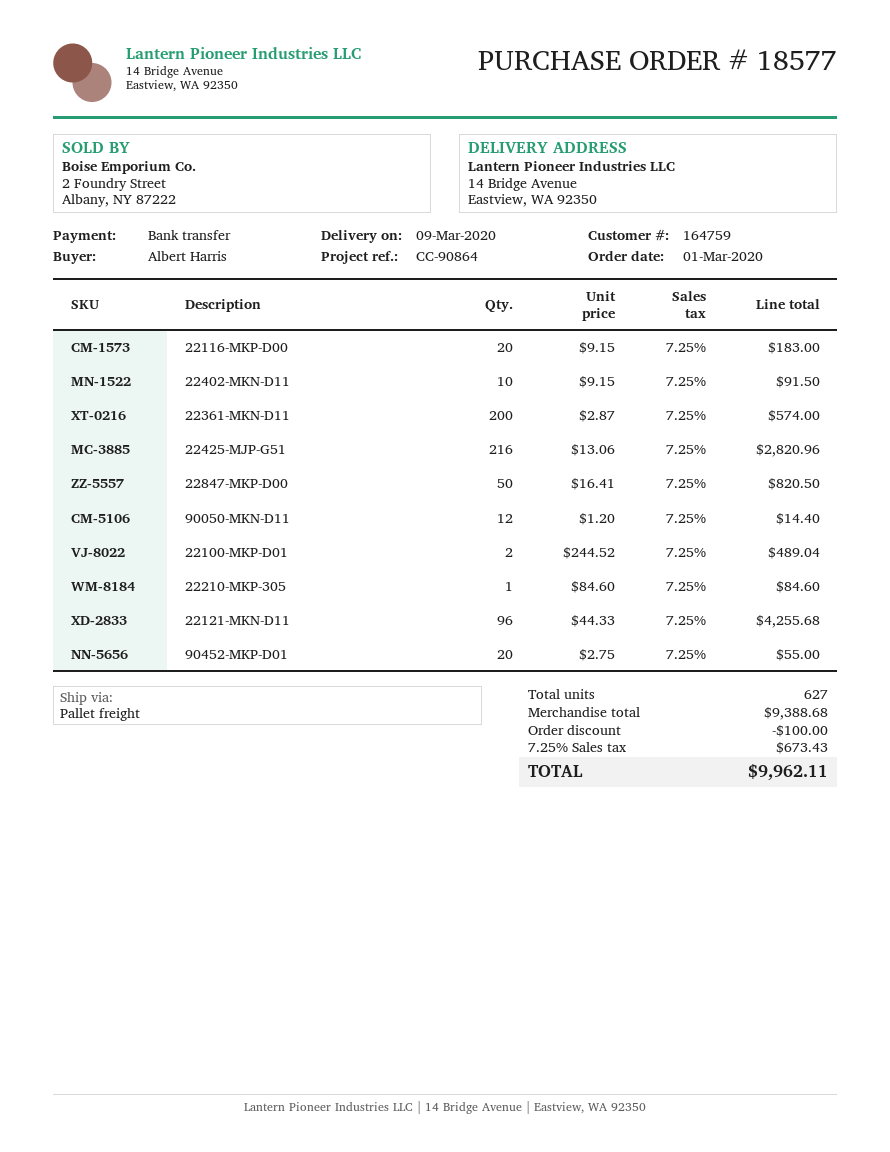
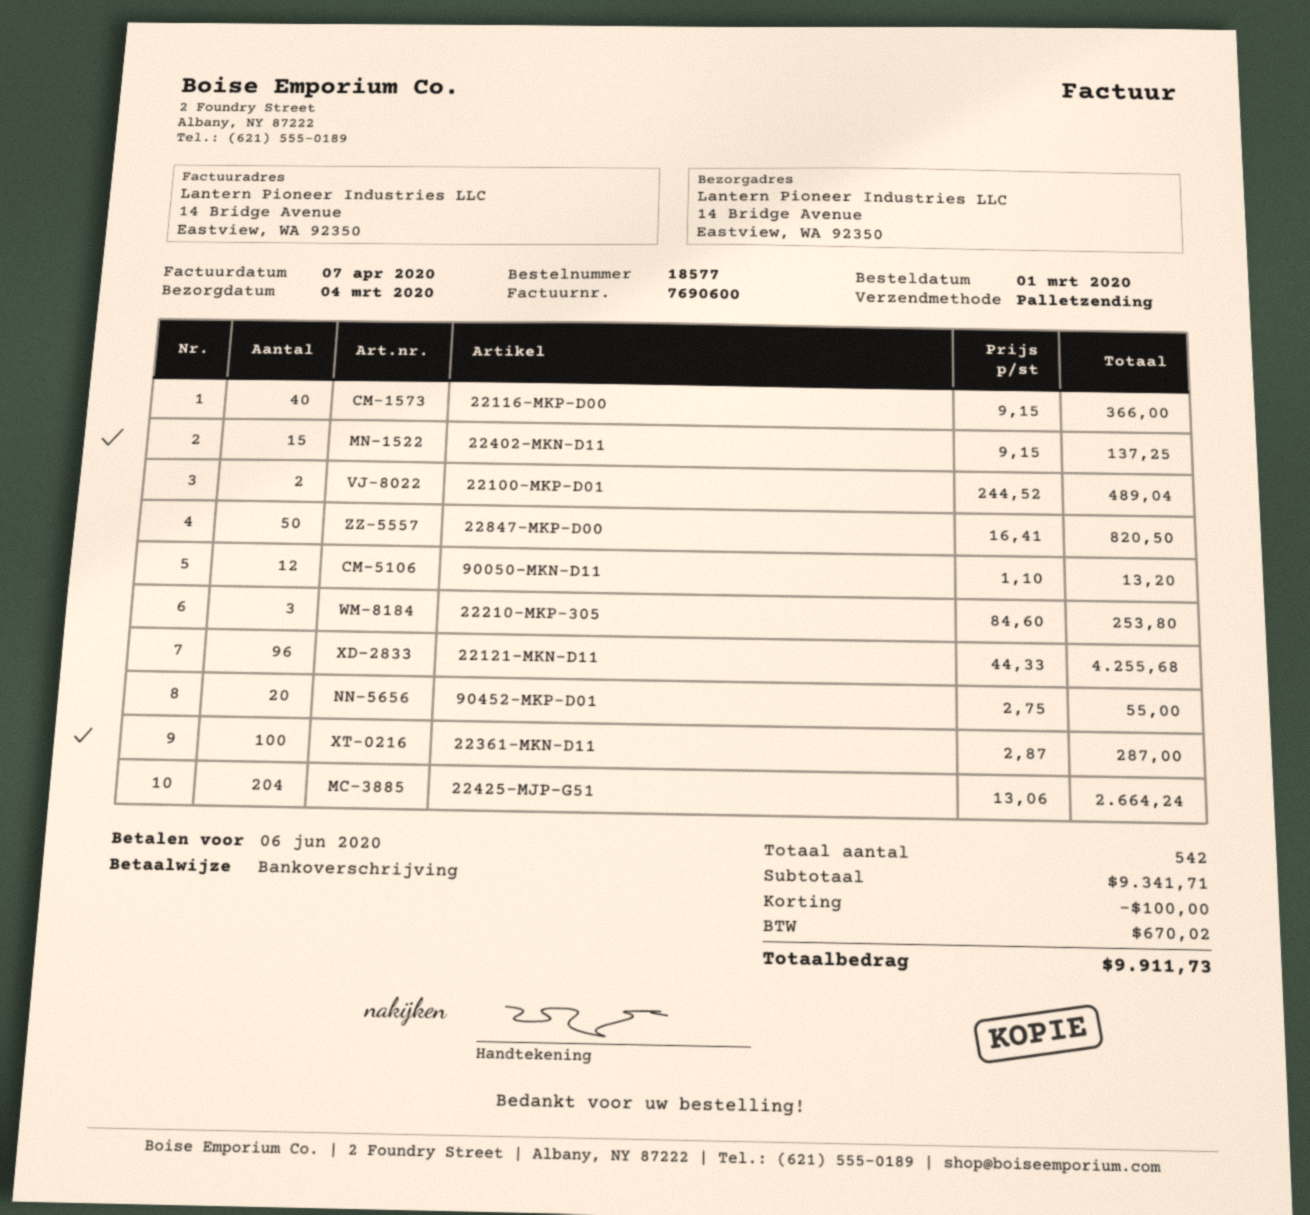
delivery date: 2020-03-09 -> 2020-03-04
22116-MKP-D00: 20 x 9.15 = 183.00 -> 40 x 9.15 = 366.00
22402-MKN-D11: 10 x 9.15 = 91.50 -> 15 x 9.15 = 137.25
22361-MKN-D11: 200 x 2.87 = 574.00 -> 100 x 2.87 = 287.00
22425-MJP-G51: 216 x 13.06 = 2820.96 -> 204 x 13.06 = 2664.24
90050-MKN-D11: 12 x 1.20 = 14.40 -> 12 x 1.10 = 13.20
22210-MKP-305: 1 x 84.60 = 84.60 -> 3 x 84.60 = 253.80
total quantity: 627 -> 542
subtotal: 9388.68 -> 9341.71
tax: 673.43 -> 670.02
total: 9962.11 -> 9911.73

